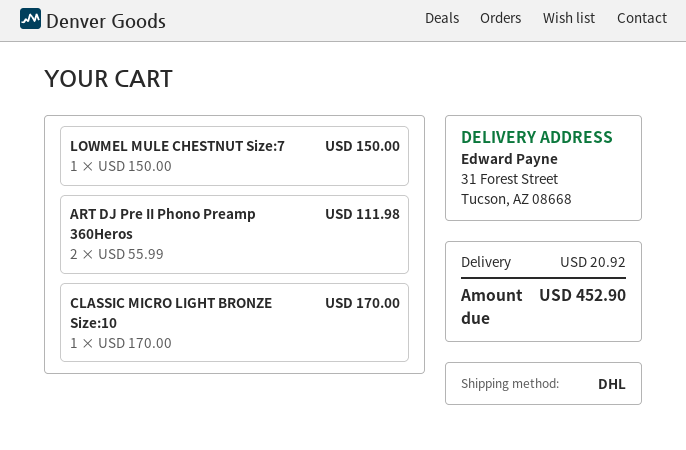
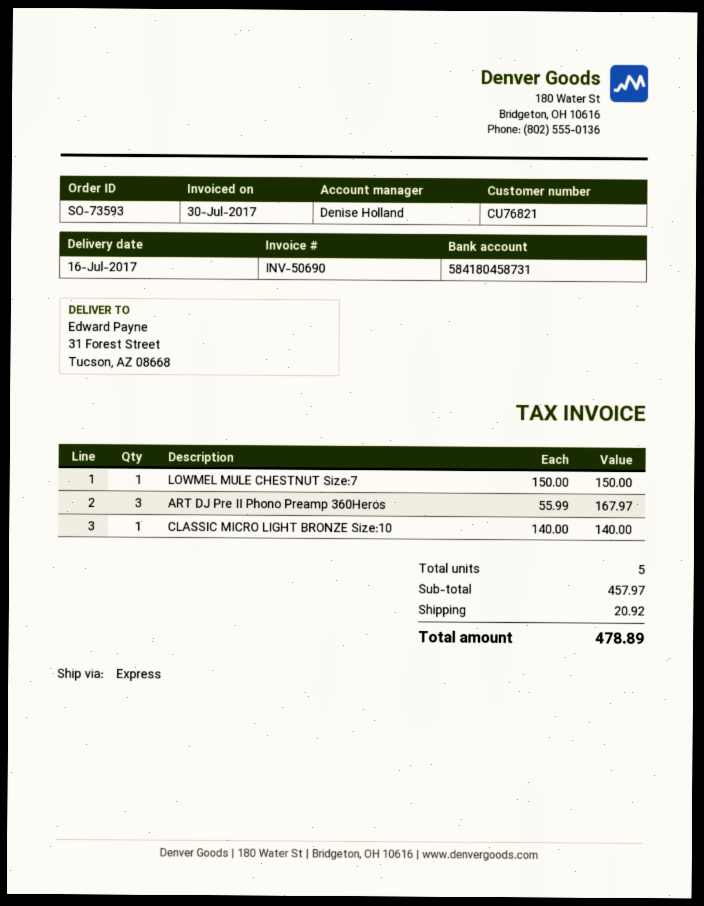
shipping method: DHL -> express
ART DJ Pre II Phono Preamp 360Heros: 2 x 55.99 = 111.98 -> 3 x 55.99 = 167.97
CLASSIC MICRO LIGHT BRONZE Size:10: 1 x 170.00 = 170.00 -> 1 x 140.00 = 140.00
total: 452.90 -> 478.89

